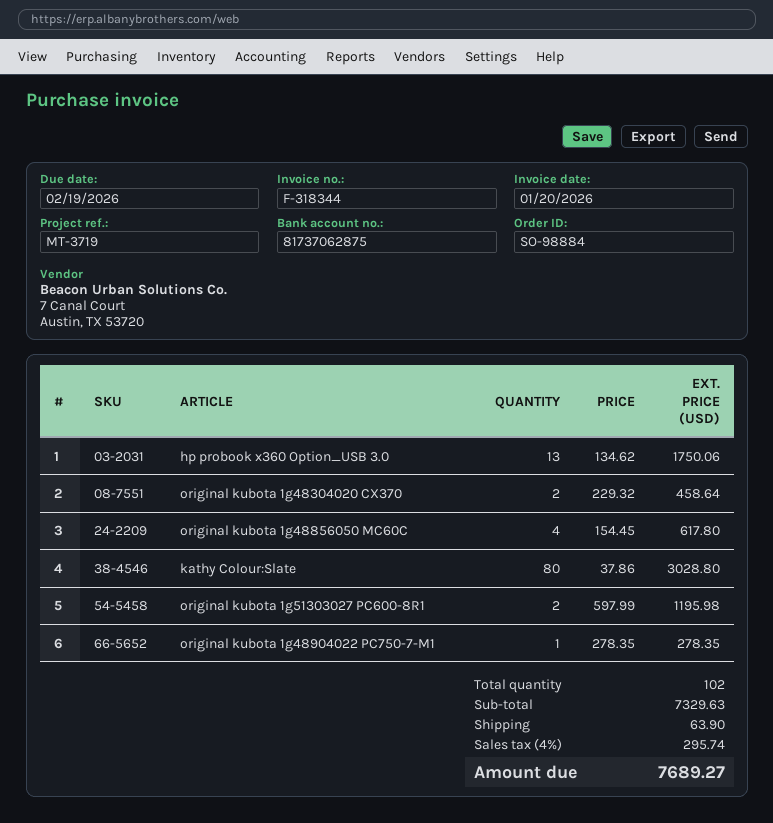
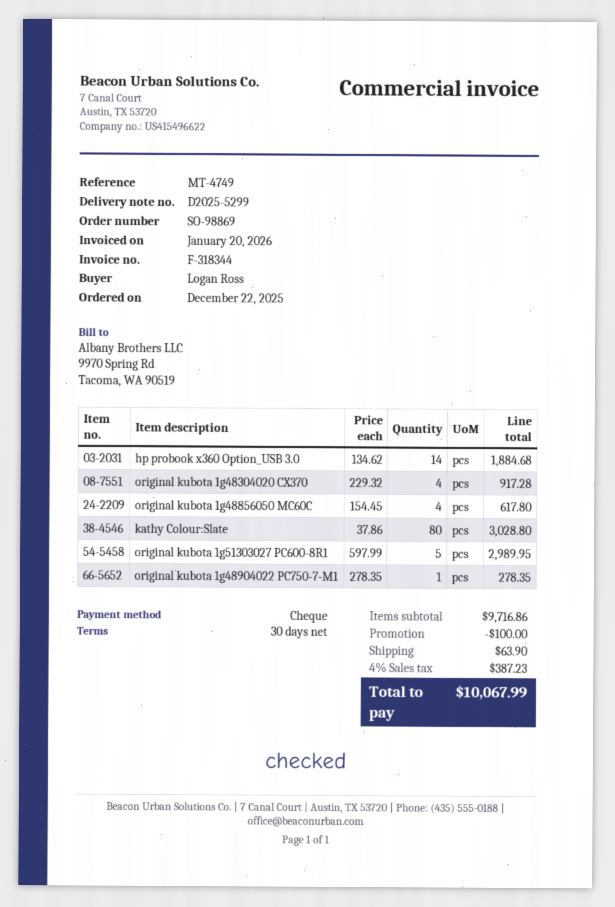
order number: SO-98884 -> SO-98869
reference: MT-3719 -> MT-4749
hp probook x360 Option_USB 3.0: 13 x 134.62 = 1750.06 -> 14 x 134.62 = 1884.68
original kubota 1g48304020 CX370: 2 x 229.32 = 458.64 -> 4 x 229.32 = 917.28
original kubota 1g51303027 PC600-8R1: 2 x 597.99 = 1195.98 -> 5 x 597.99 = 2989.95
subtotal: 7329.63 -> 9716.86
discount: none -> 100.00
tax: 4% = 295.74 -> 4% = 387.23
total: 7689.27 -> 10067.99

